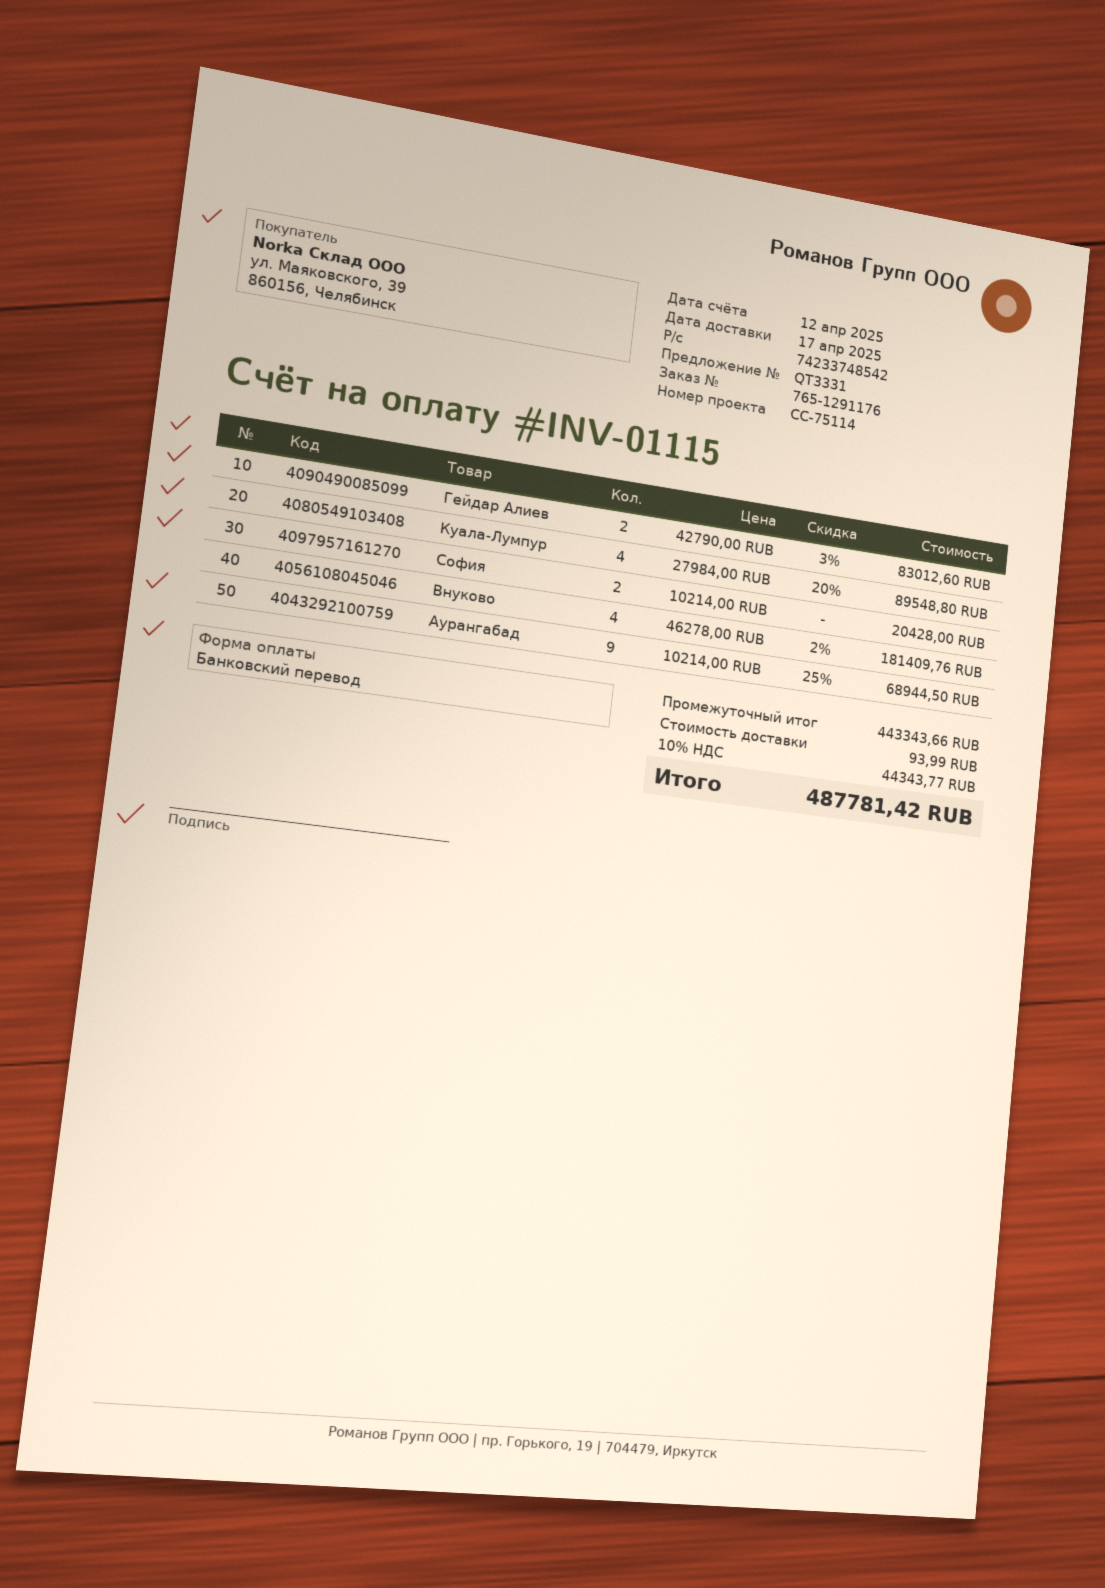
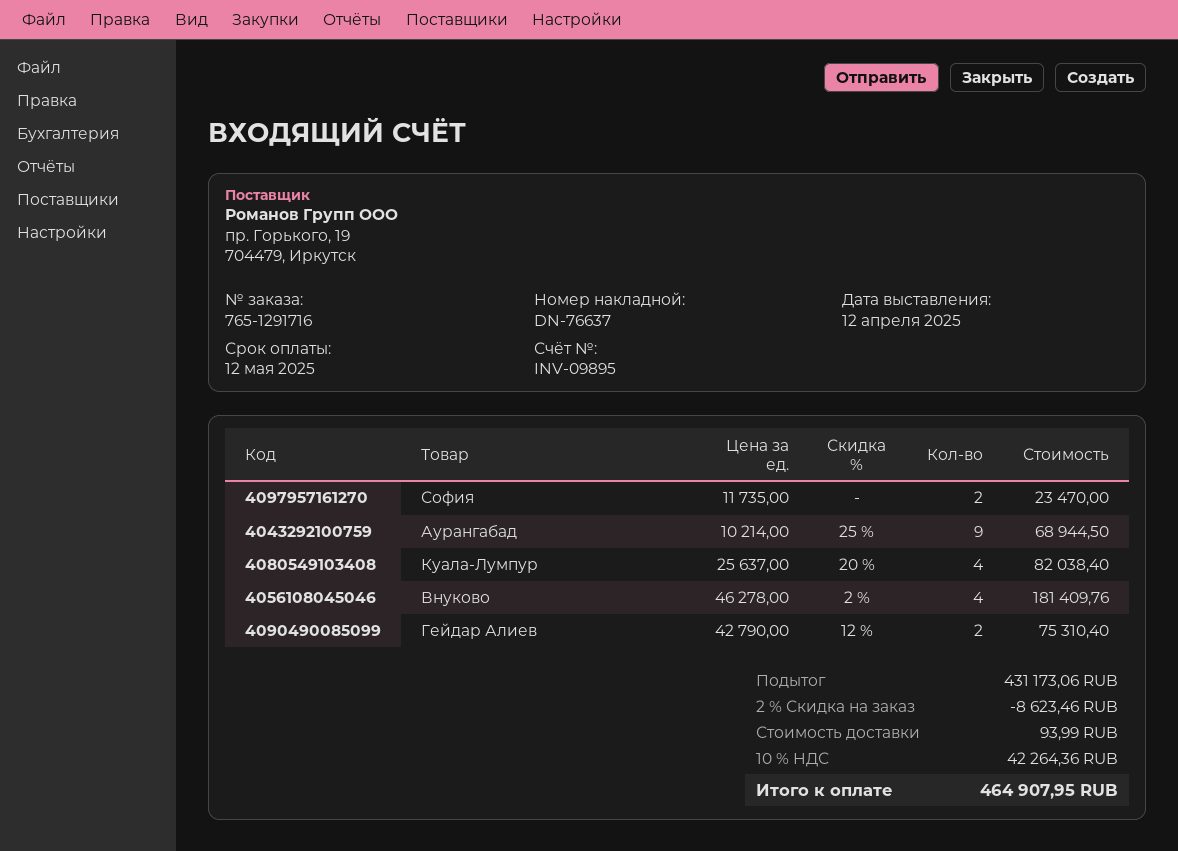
order number: 765-1291176 -> 765-1291716
invoice number: INV-01115 -> INV-09895
Гейдар Алиев: 2 x 42790.00 - 3% = 83012.60 -> 2 x 42790.00 - 12% = 75310.40
Куала-Лумпур: 4 x 27984.00 - 20% = 89548.80 -> 4 x 25637.00 - 20% = 82038.40
София: 2 x 10214.00 = 20428.00 -> 2 x 11735.00 = 23470.00
subtotal: 443343.66 -> 431173.06
discount: none -> 2% = 8623.46
tax: 10% = 44343.77 -> 10% = 42264.36
total: 487781.42 -> 464907.95

